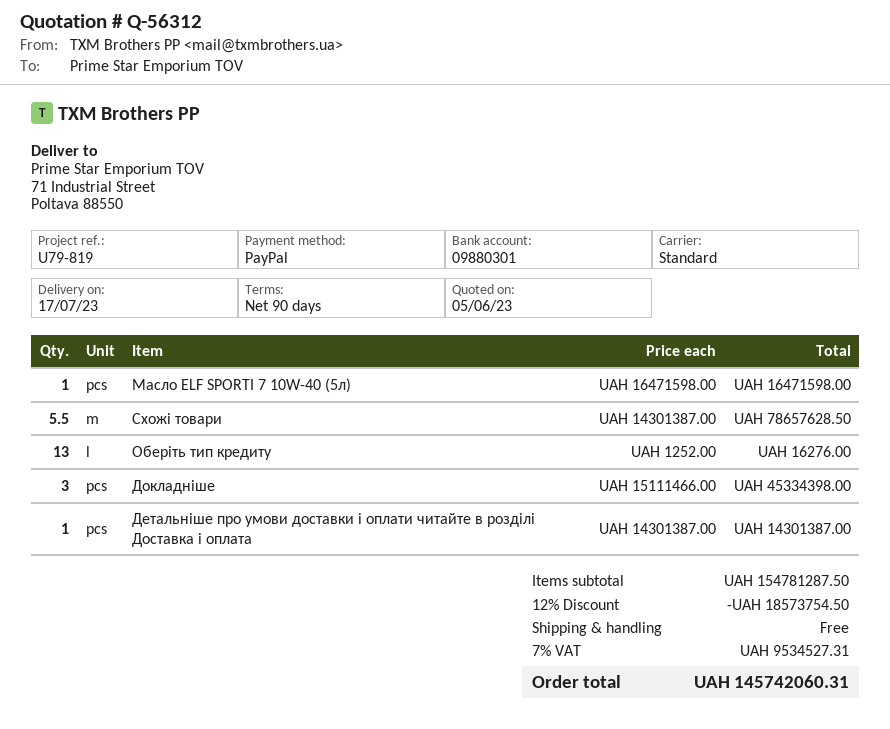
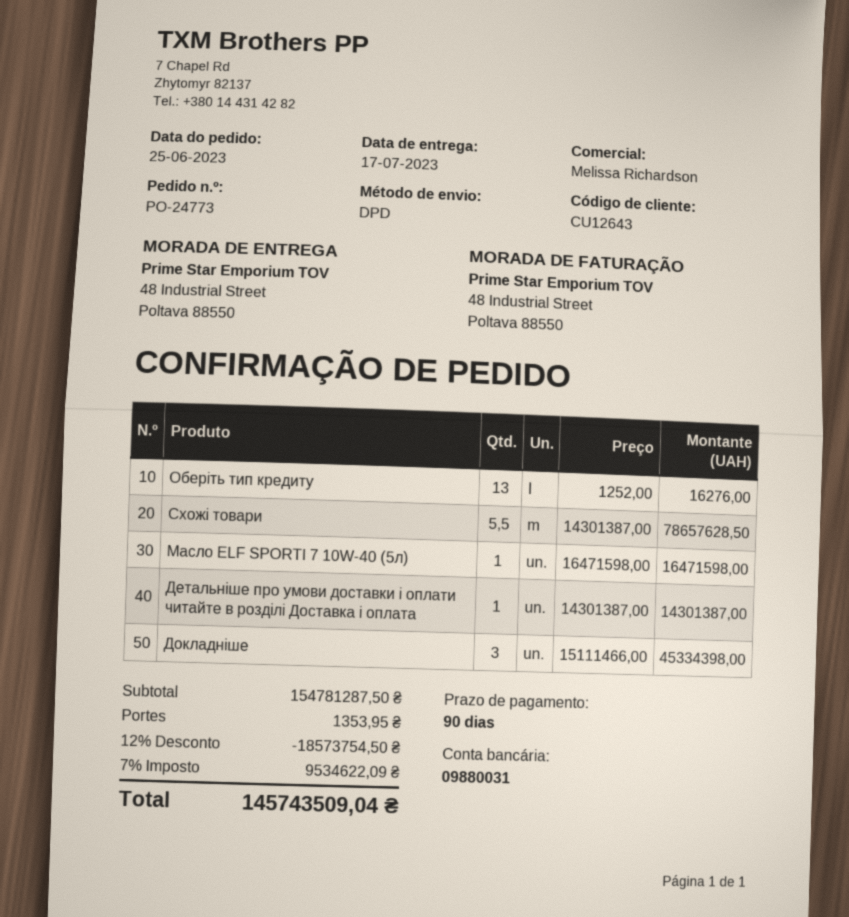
bank account: 09880301 -> 09880031
shipping method: standard -> DPD
ship to: 71 Industrial Street, Poltava 88550 -> 48 Industrial Street, Poltava 88550
shipping: 0.00 -> 1353.95
tax: 7% = 9534527.31 -> 7% = 9534622.09
total: 145742060.31 -> 145743509.04

